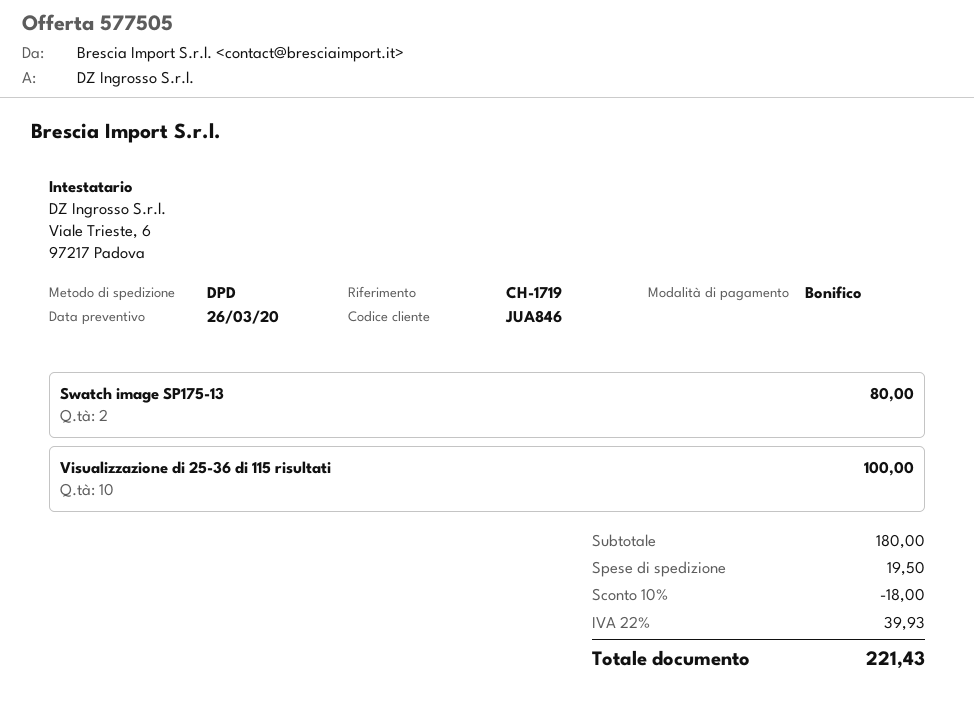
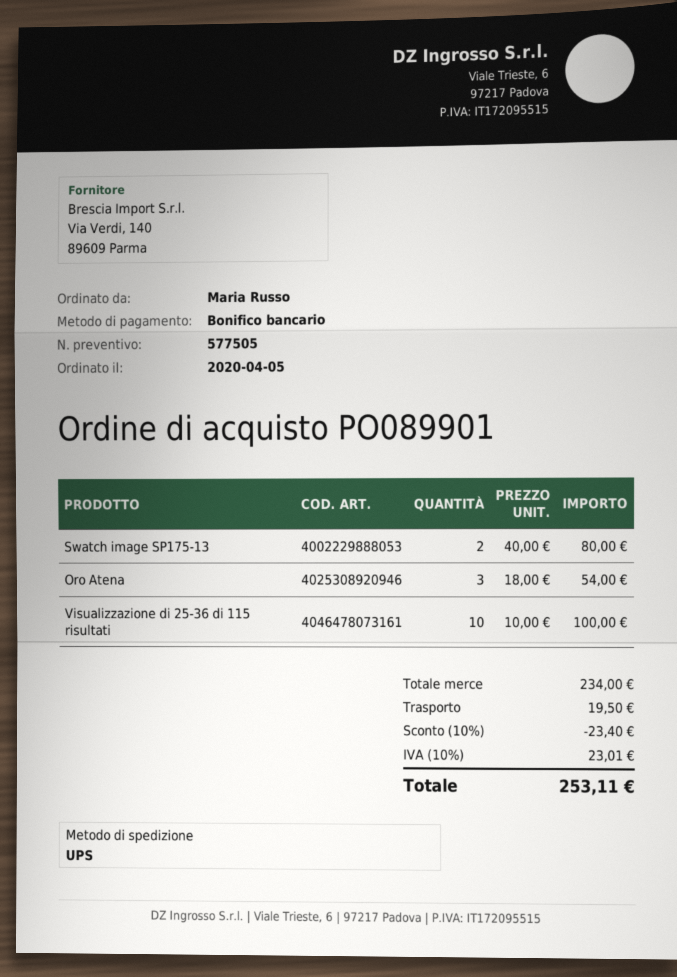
shipping method: DPD -> UPS
Oro Atena: none -> 3 for 54.00
subtotal: 180.00 -> 234.00
discount: 10% = 18.00 -> 10% = 23.40
tax: 22% = 39.93 -> 10% = 23.01
total: 221.43 -> 253.11

